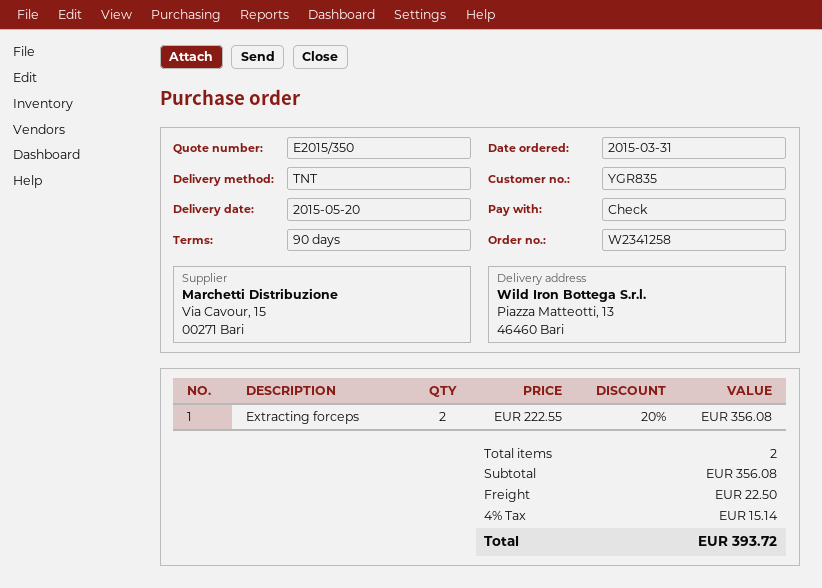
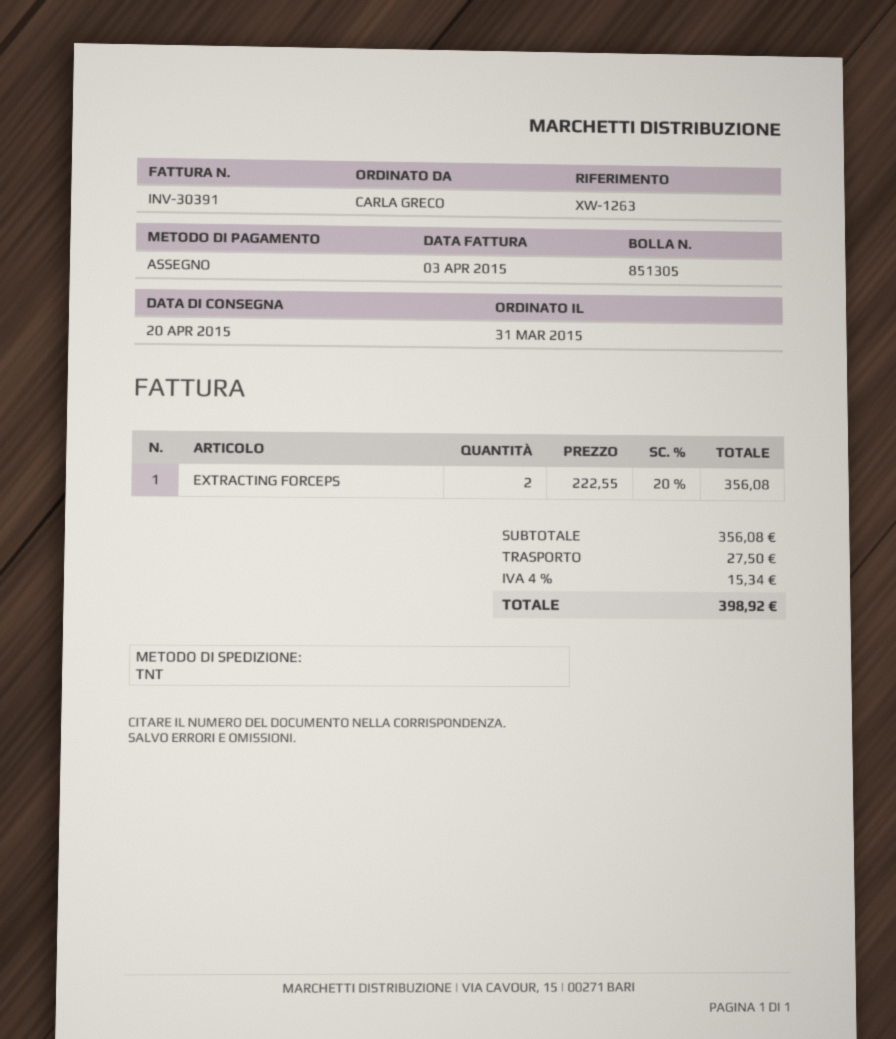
delivery date: 2015-05-20 -> 2015-04-20
shipping: 22.50 -> 27.50
tax: 4% = 15.14 -> 4% = 15.34
total: 393.72 -> 398.92

